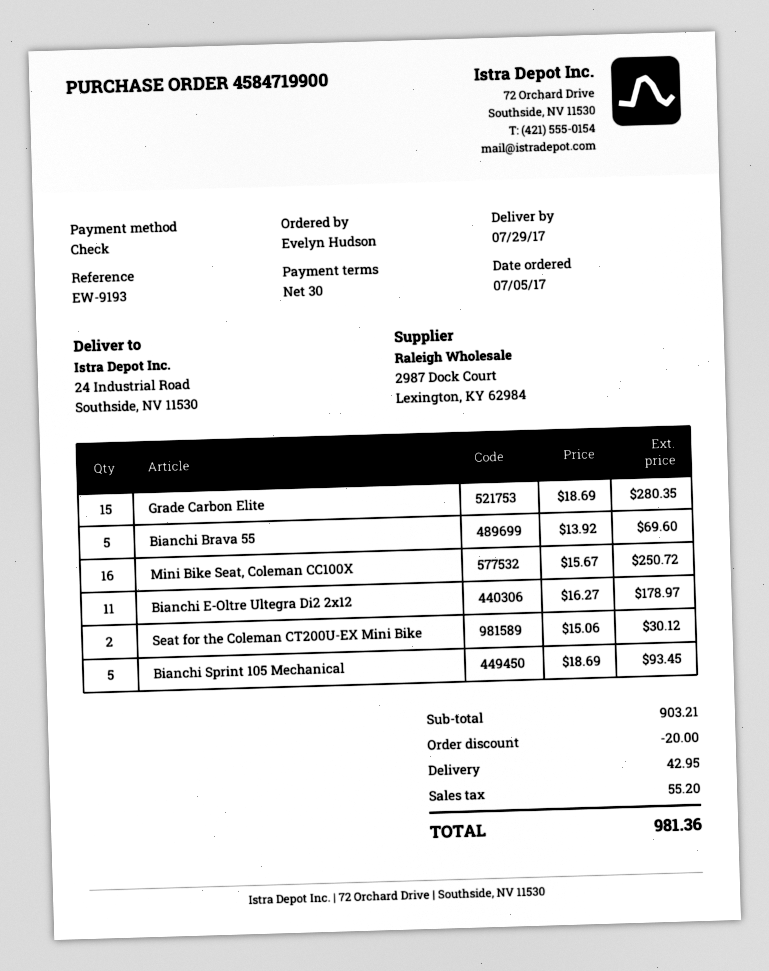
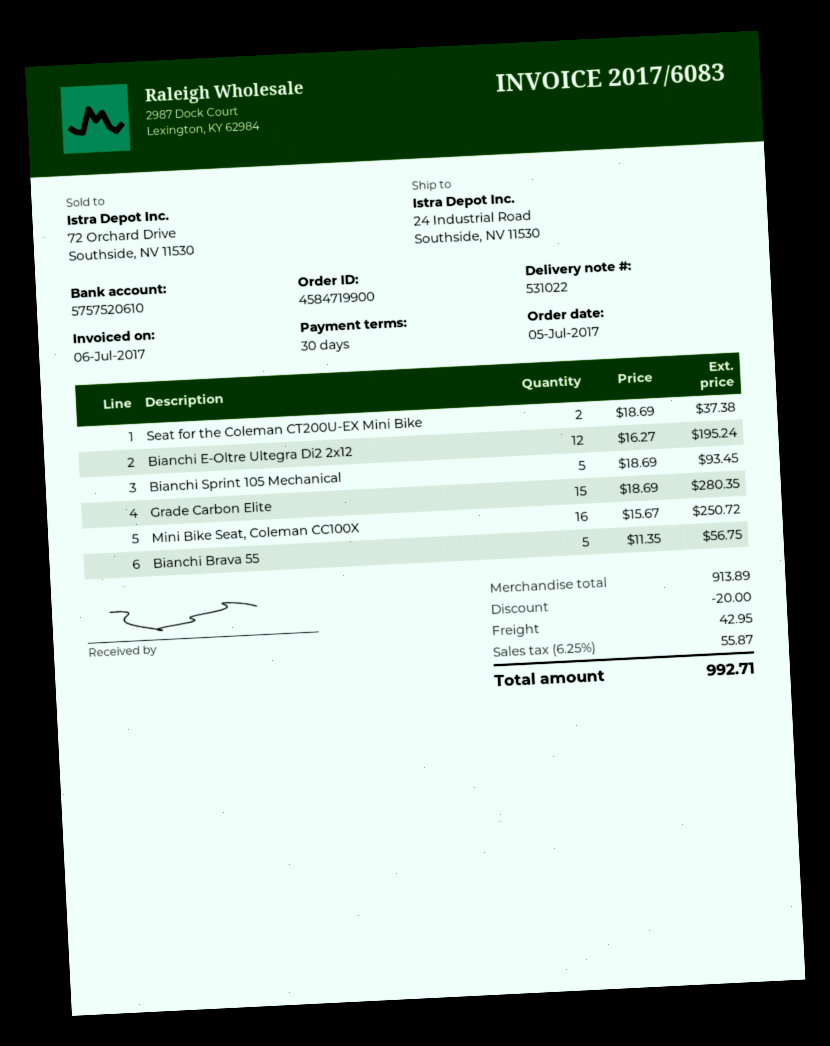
Bianchi Brava 55: 5 x 13.92 = 69.60 -> 5 x 11.35 = 56.75
Bianchi E-Oltre Ultegra Di2 2x12: 11 x 16.27 = 178.97 -> 12 x 16.27 = 195.24
Seat for the Coleman CT200U-EX Mini Bike: 2 x 15.06 = 30.12 -> 2 x 18.69 = 37.38
subtotal: 903.21 -> 913.89
tax: 55.20 -> 55.87
total: 981.36 -> 992.71

